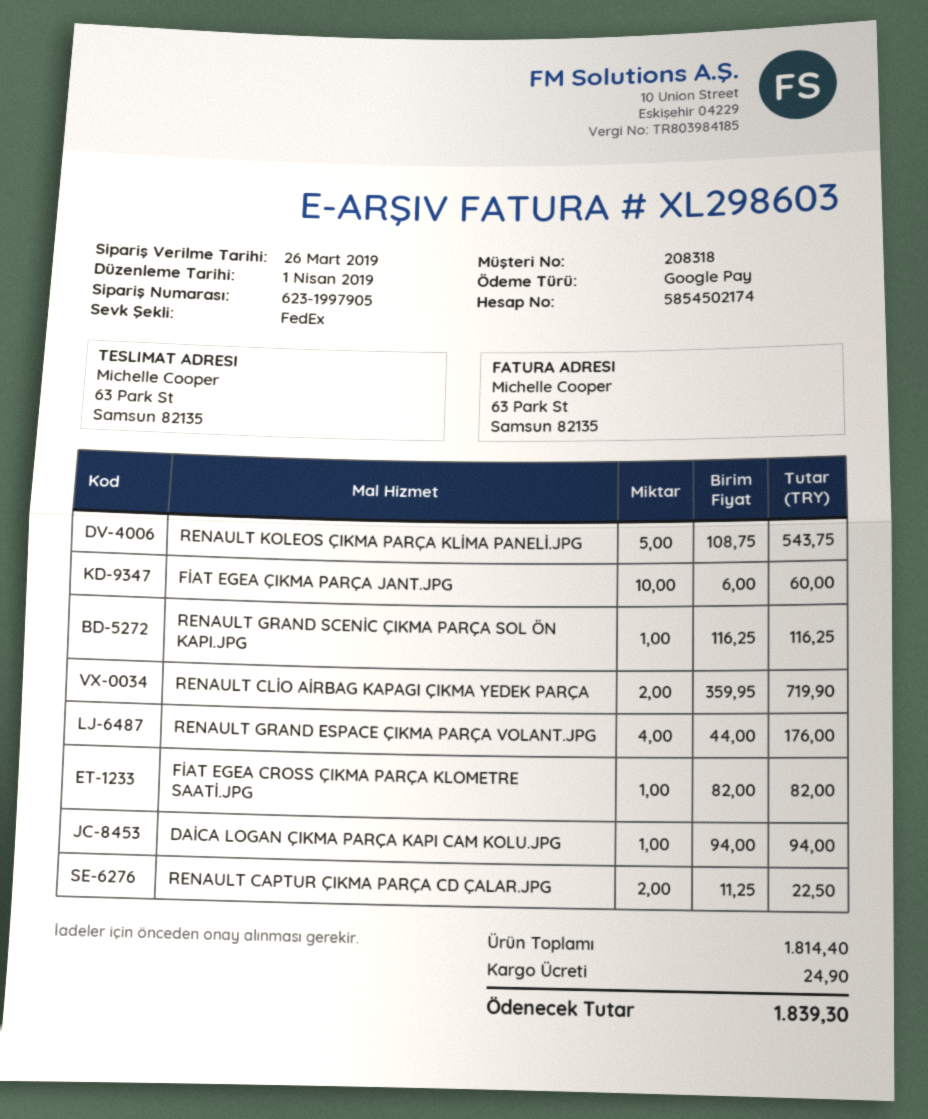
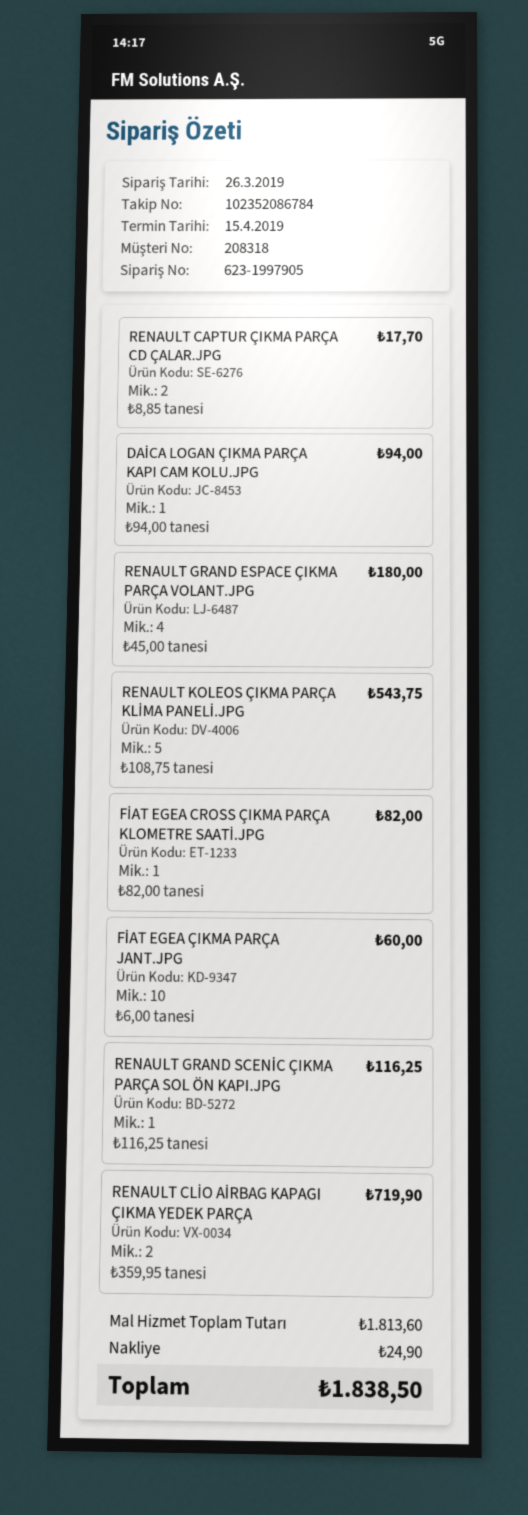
RENAULT GRAND ESPACE ÇIKMA PARÇA VOLANT.JPG: 4 x 44.00 = 176.00 -> 4 x 45.00 = 180.00
RENAULT CAPTUR ÇIKMA PARÇA CD ÇALAR.JPG: 2 x 11.25 = 22.50 -> 2 x 8.85 = 17.70
subtotal: 1814.40 -> 1813.60
total: 1839.30 -> 1838.50

